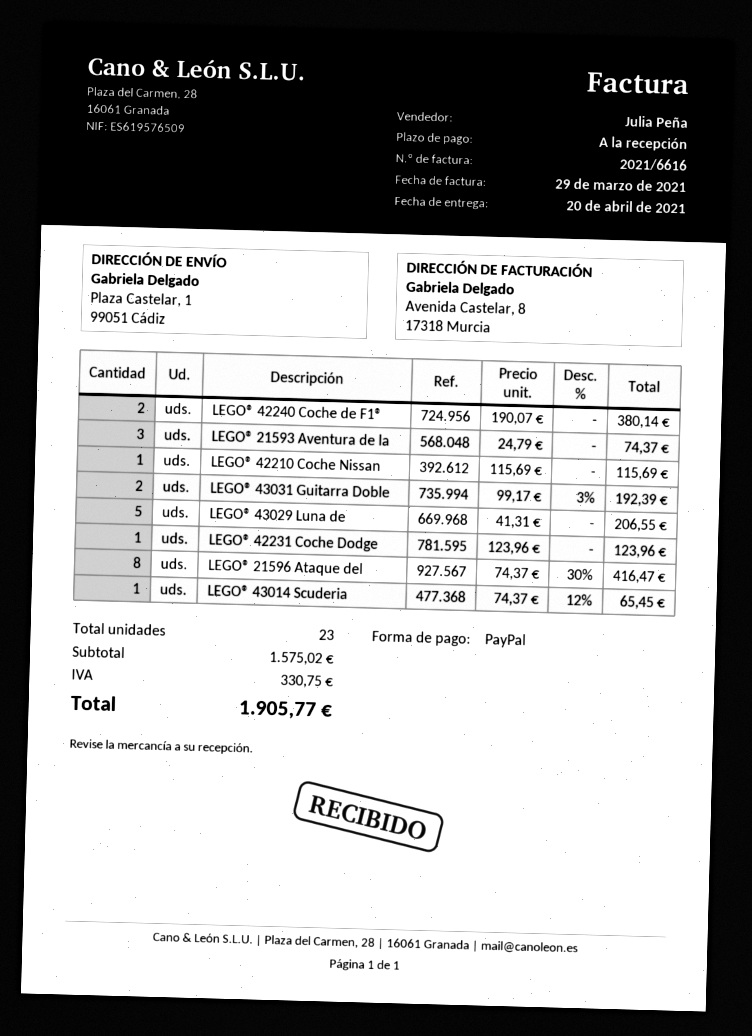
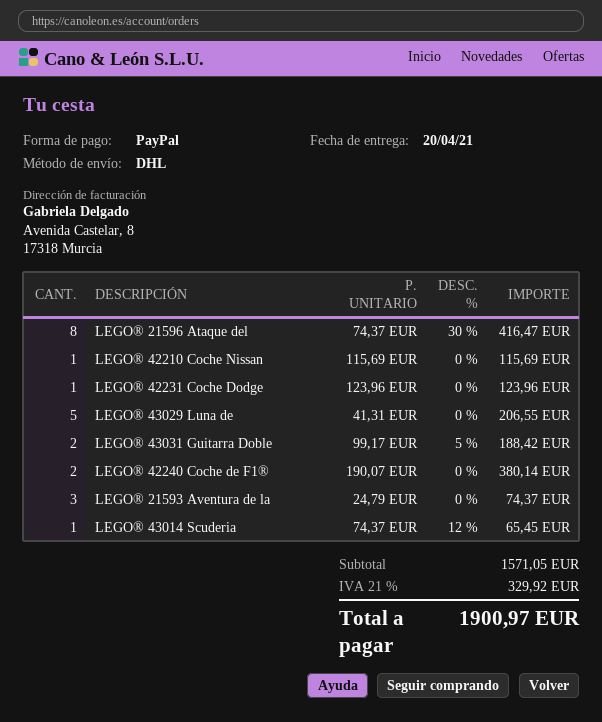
LEGO® 43031 Guitarra Doble: 2 x 99.17 - 3% = 192.39 -> 2 x 99.17 - 5% = 188.42
subtotal: 1575.02 -> 1571.05
tax: 330.75 -> 329.92
total: 1905.77 -> 1900.97

